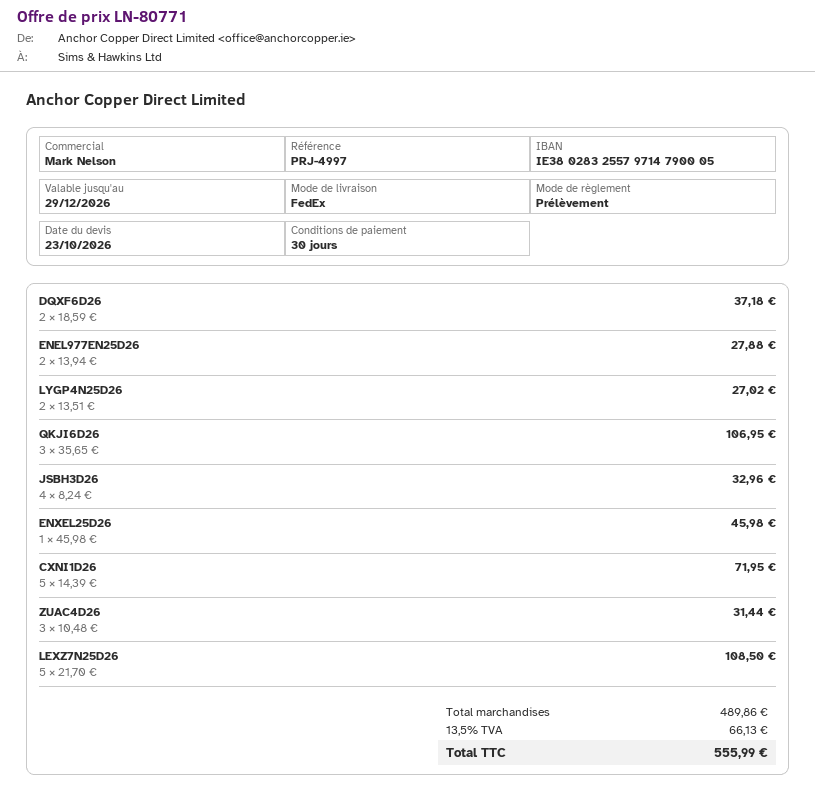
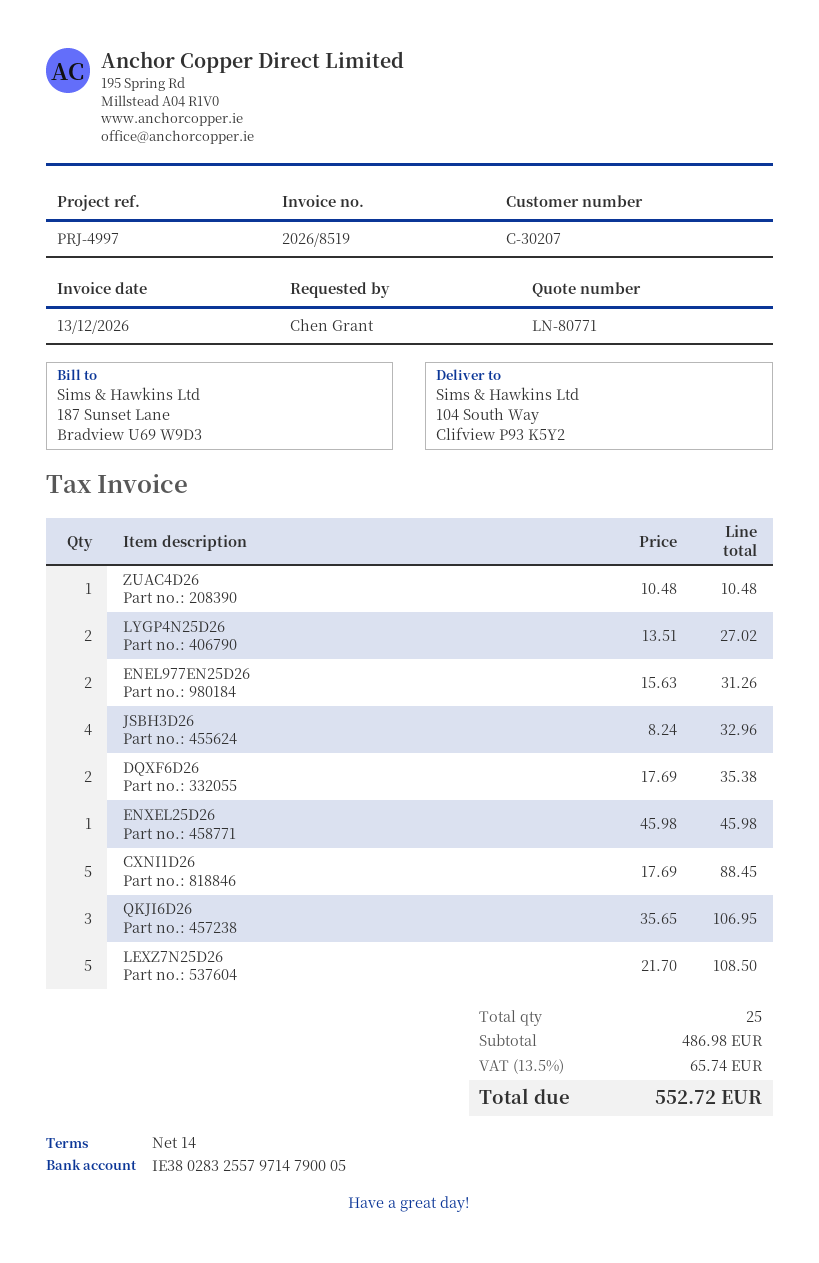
payment terms: 30 days -> 14 days
DQXF6D26: 2 x 18.59 = 37.18 -> 2 x 17.69 = 35.38
ENEL977EN25D26: 2 x 13.94 = 27.88 -> 2 x 15.63 = 31.26
CXNI1D26: 5 x 14.39 = 71.95 -> 5 x 17.69 = 88.45
ZUAC4D26: 3 x 10.48 = 31.44 -> 1 x 10.48 = 10.48
subtotal: 489.86 -> 486.98
tax: 13.5% = 66.13 -> 13.5% = 65.74
total: 555.99 -> 552.72

